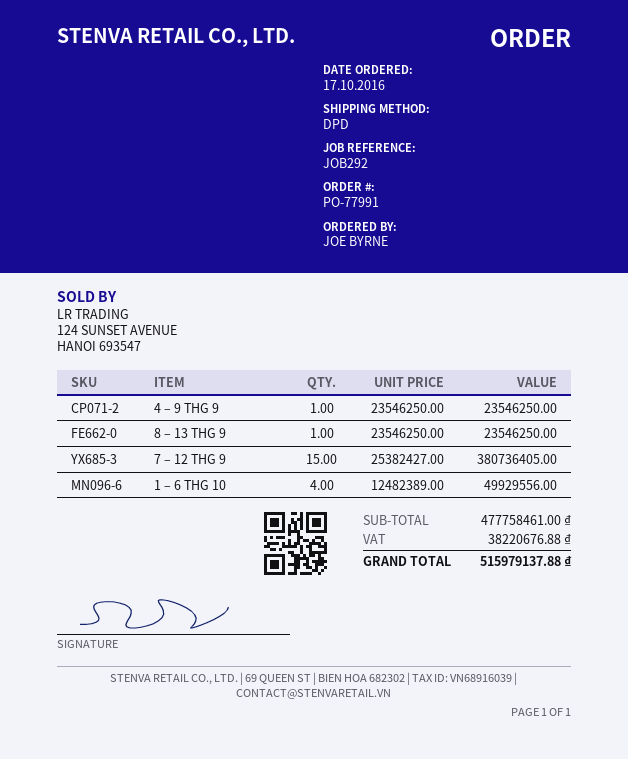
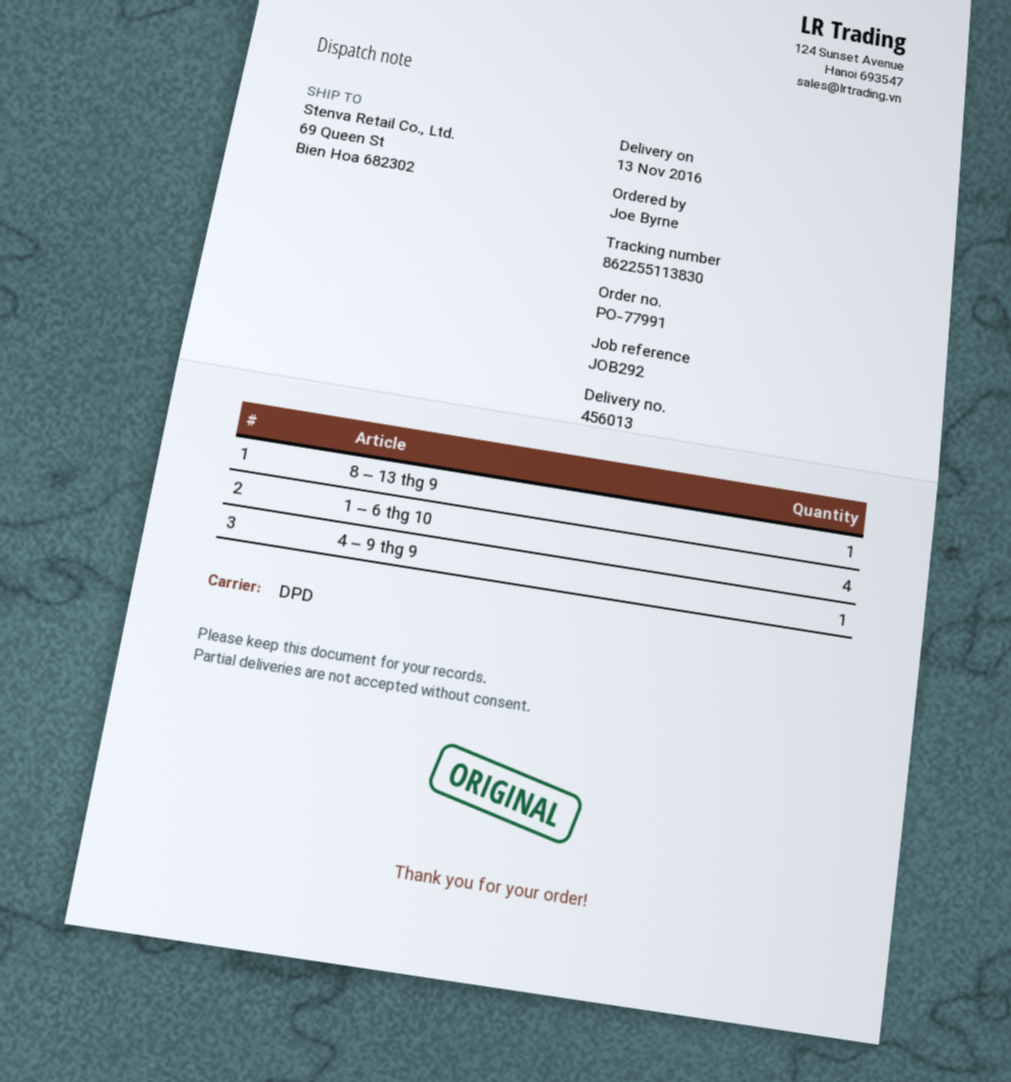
7 – 12 THG 9: 15 -> none

